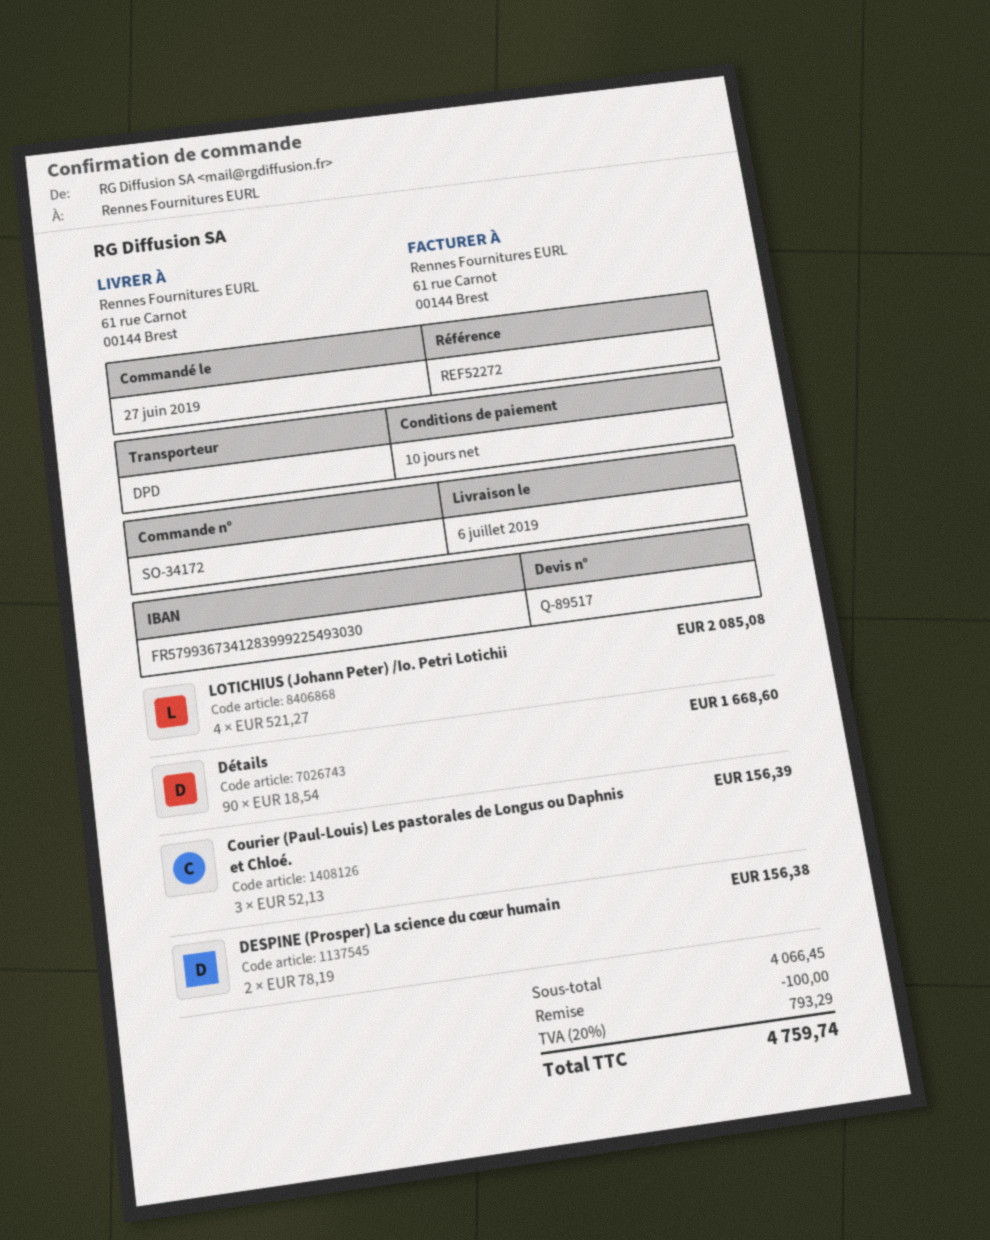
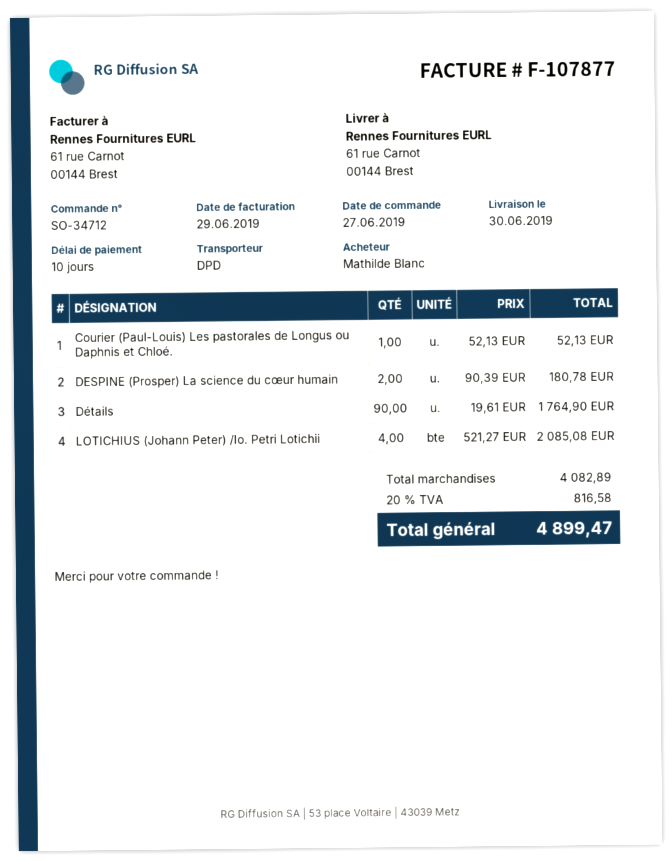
order number: SO-34172 -> SO-34712
delivery date: 2019-07-06 -> 2019-06-30
Détails: 90 x 18.54 = 1668.60 -> 90 x 19.61 = 1764.90
Courier (Paul-Louis) Les pastorales de Longus ou Daphnis et Chloé.: 3 x 52.13 = 156.39 -> 1 x 52.13 = 52.13
DESPINE (Prosper) La science du cœur humain: 2 x 78.19 = 156.38 -> 2 x 90.39 = 180.78
subtotal: 4066.45 -> 4082.89
discount: 100.00 -> none
tax: 20% = 793.29 -> 20% = 816.58
total: 4759.74 -> 4899.47

